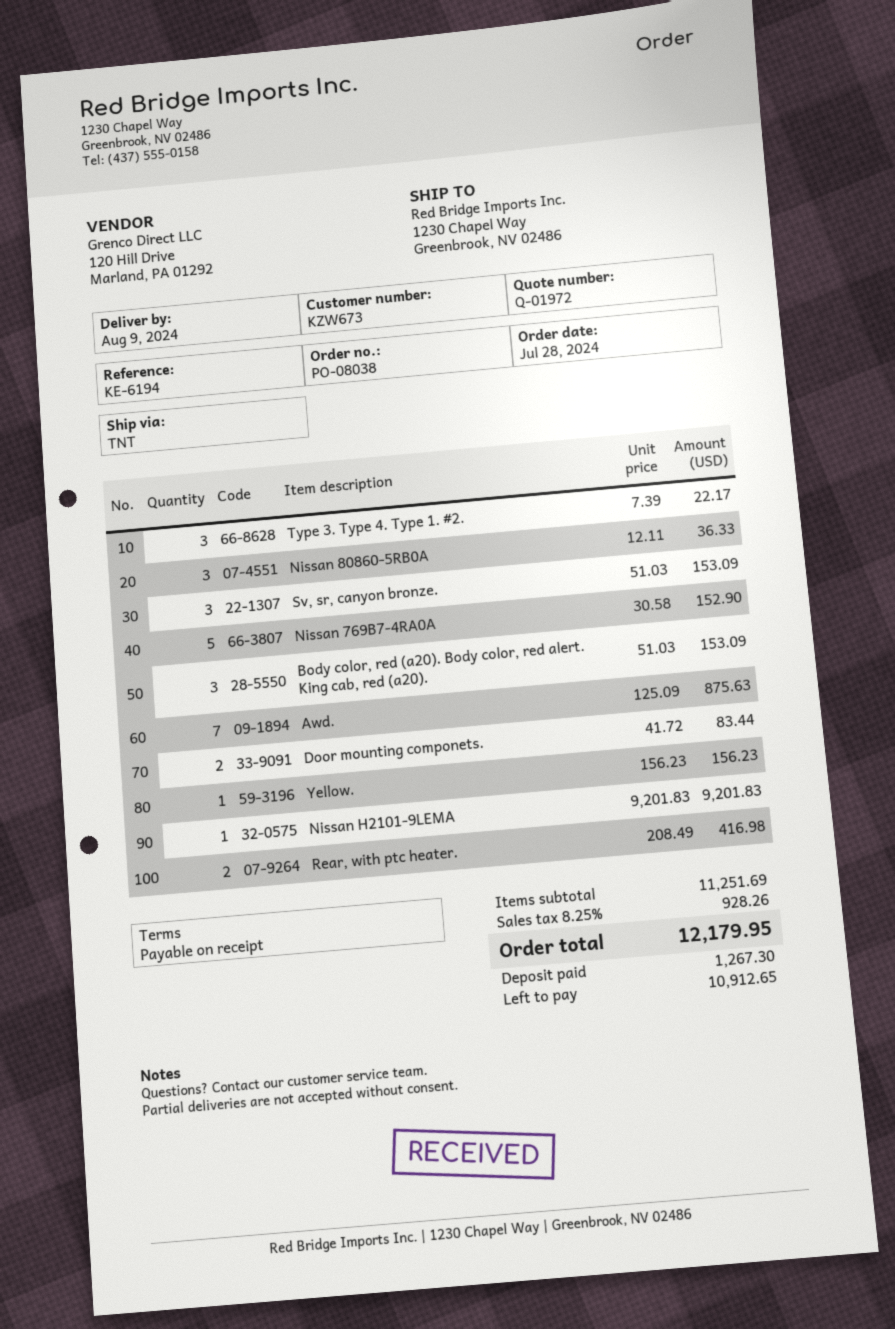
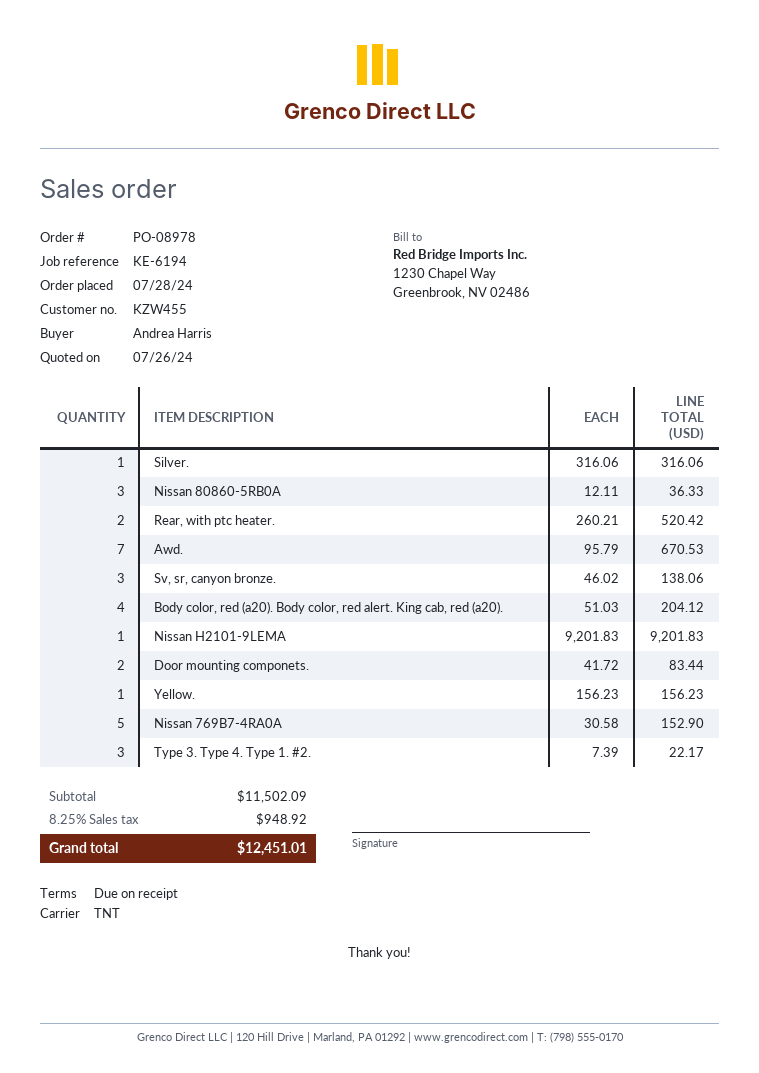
order number: PO-08038 -> PO-08978
customer number: KZW673 -> KZW455
Sv, sr, canyon bronze.: 3 x 51.03 = 153.09 -> 3 x 46.02 = 138.06
Body color, red (a20). Body color, red alert. King cab, red (a20).: 3 x 51.03 = 153.09 -> 4 x 51.03 = 204.12
Awd.: 7 x 125.09 = 875.63 -> 7 x 95.79 = 670.53
Rear, with ptc heater.: 2 x 208.49 = 416.98 -> 2 x 260.21 = 520.42
Silver.: none -> 1 x 316.06 = 316.06
subtotal: 11251.69 -> 11502.09
tax: 8.25% = 928.26 -> 8.25% = 948.92
total: 12179.95 -> 12451.01

